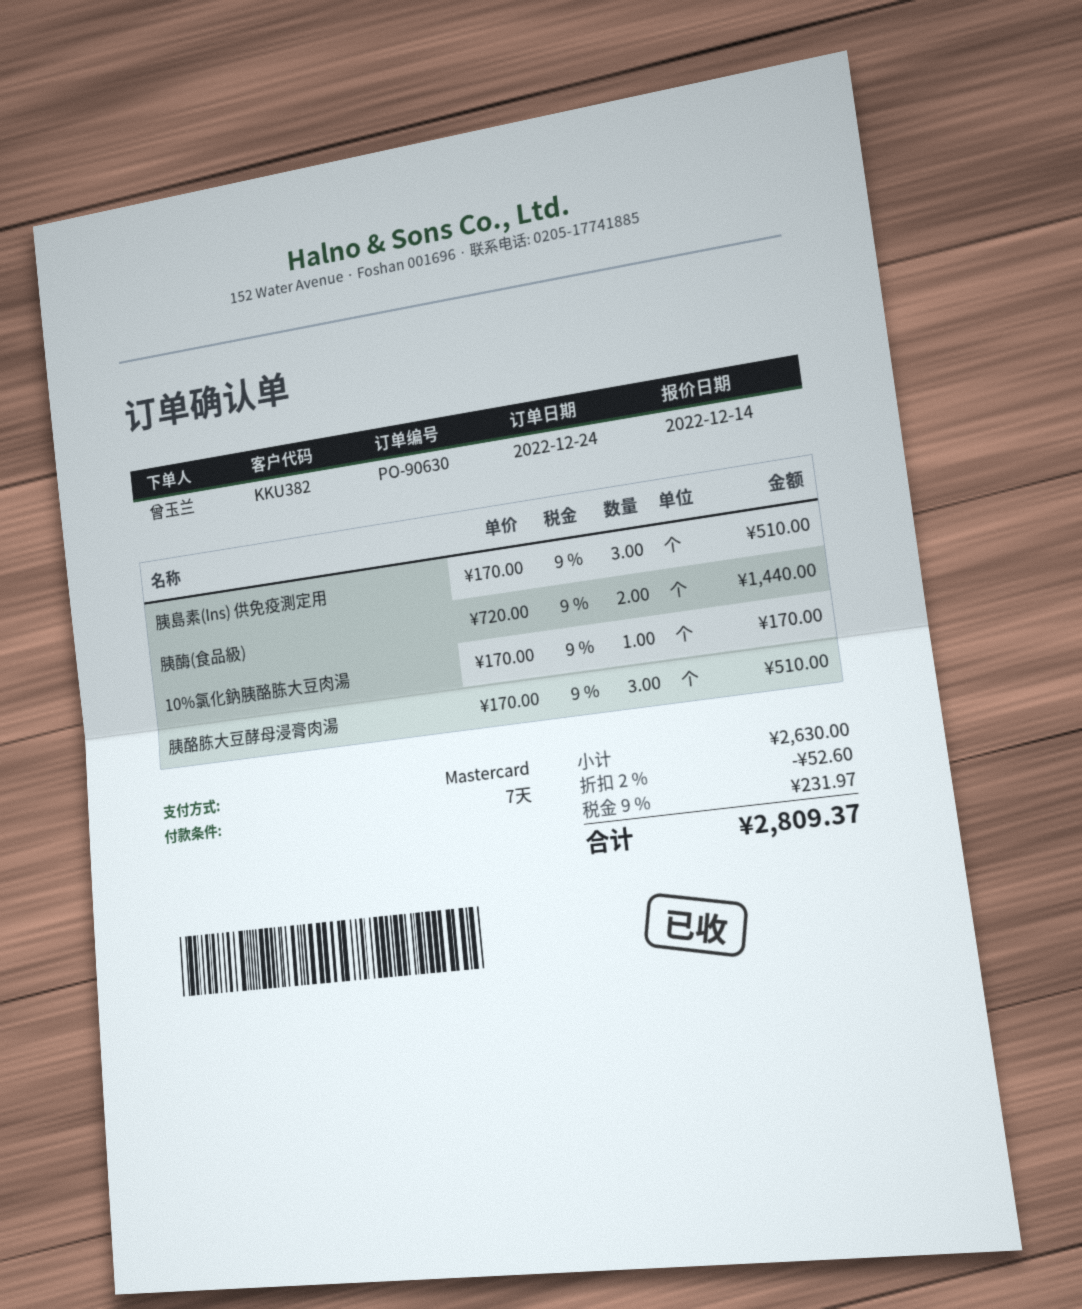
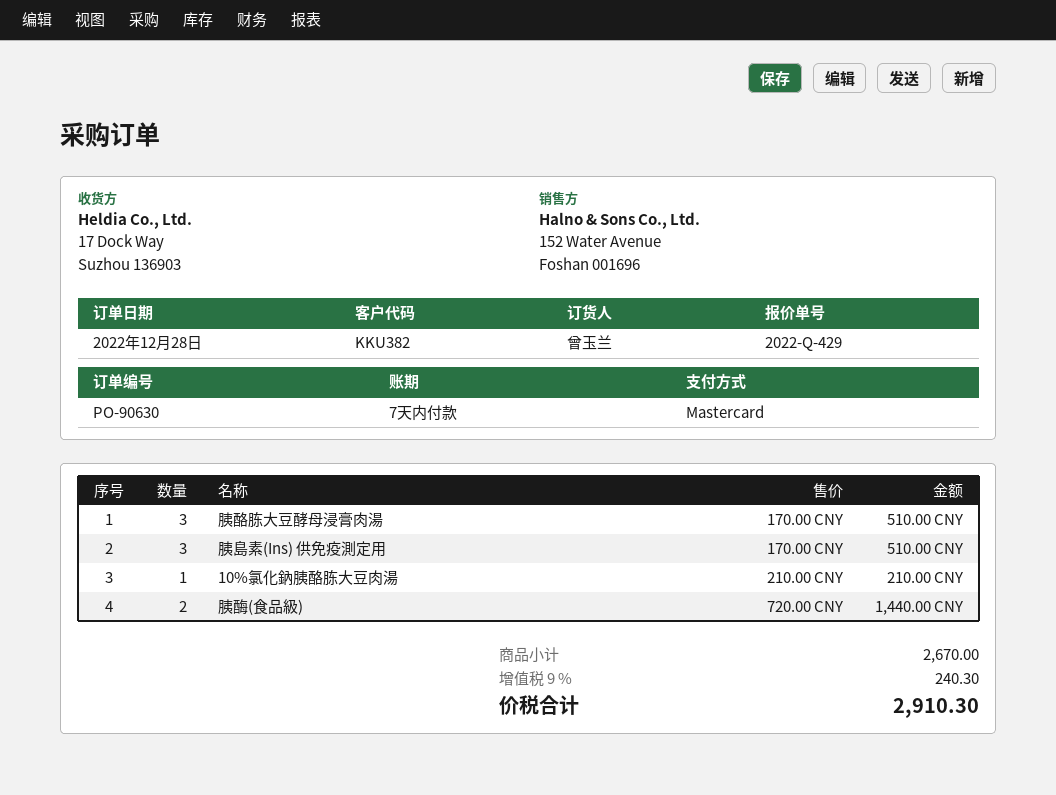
order date: 2022-12-24 -> 2022-12-28
10%氯化鈉胰酪胨大豆肉湯: 1 x 170.00 = 170.00 -> 1 x 210.00 = 210.00
subtotal: 2630.00 -> 2670.00
discount: 2% = 52.60 -> none
tax: 9% = 231.97 -> 9% = 240.30
total: 2809.37 -> 2910.30

